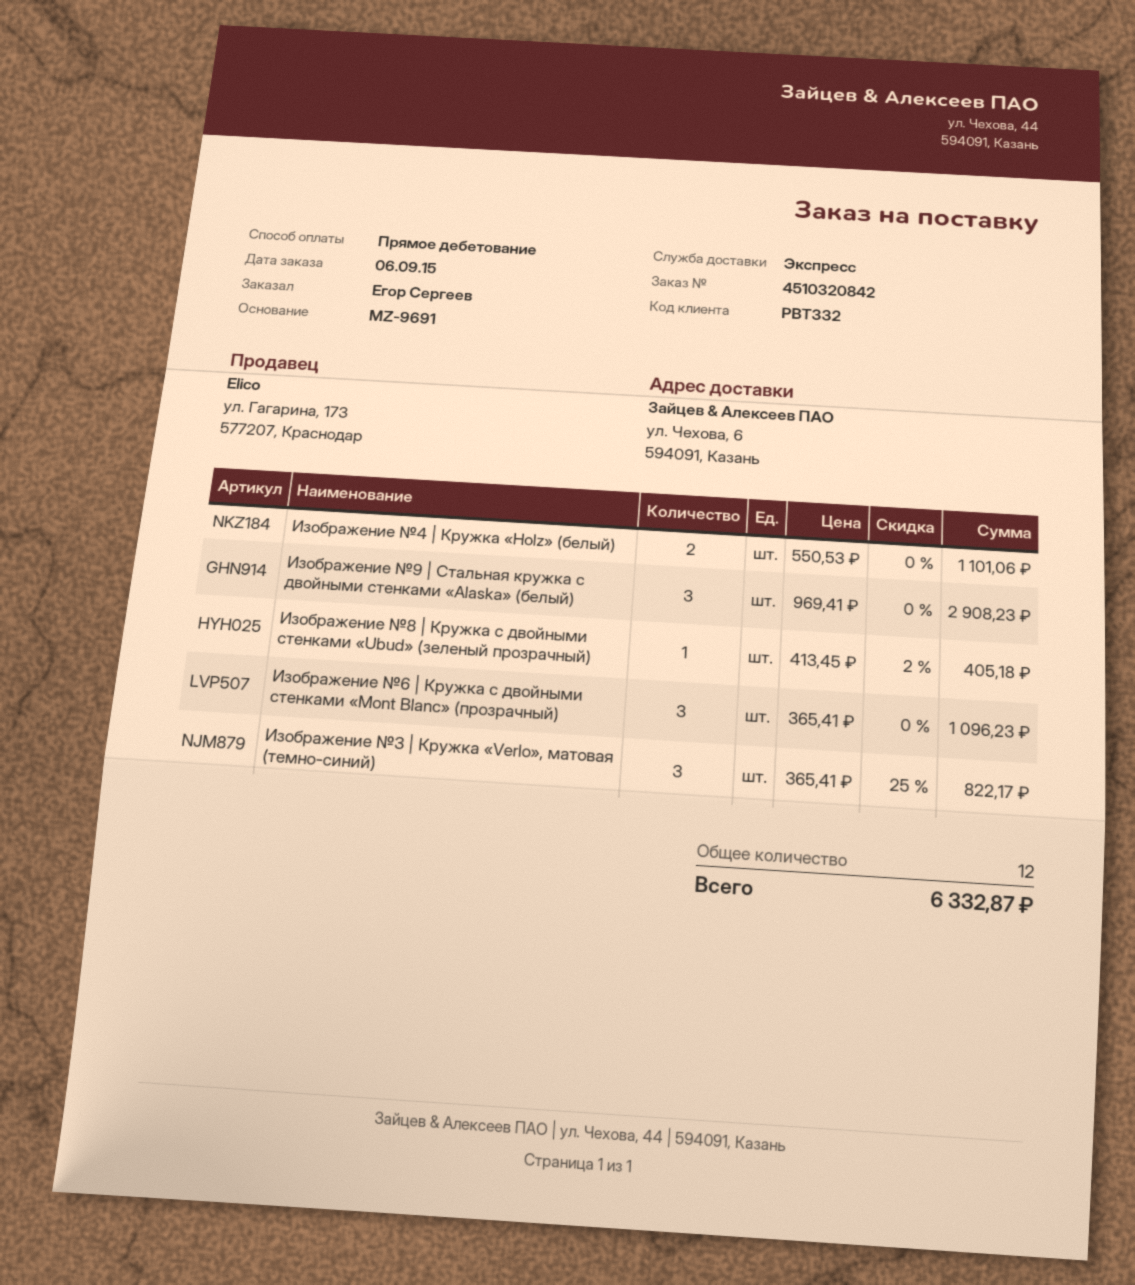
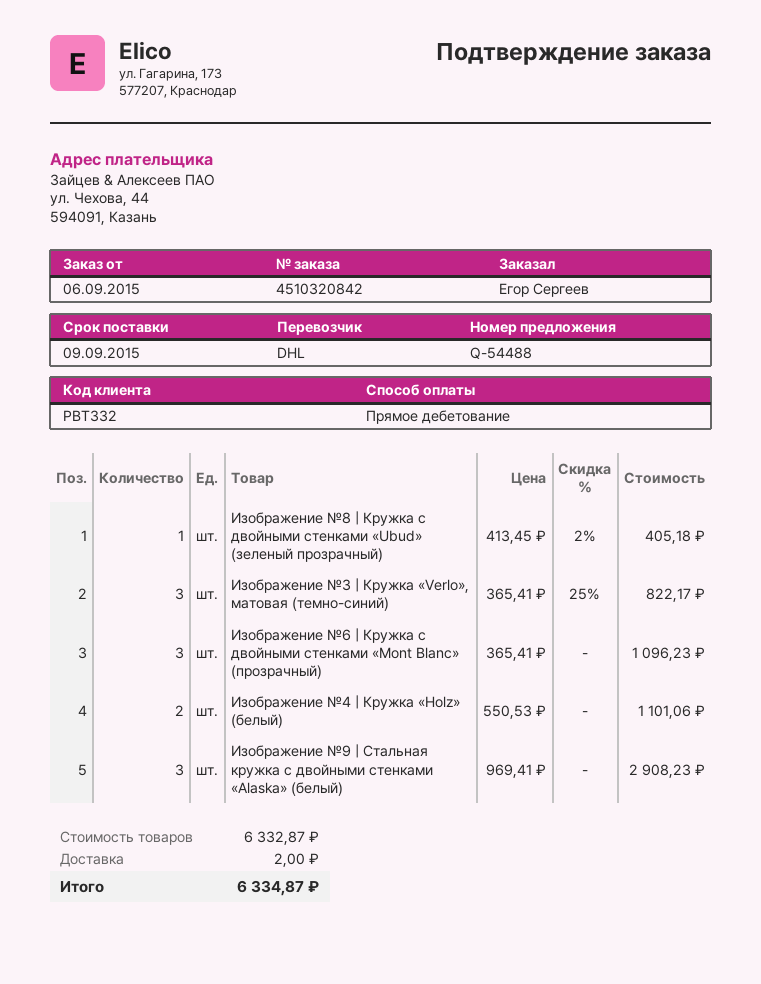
shipping method: express -> DHL
shipping: none -> 2.00
total: 6332.87 -> 6334.87

